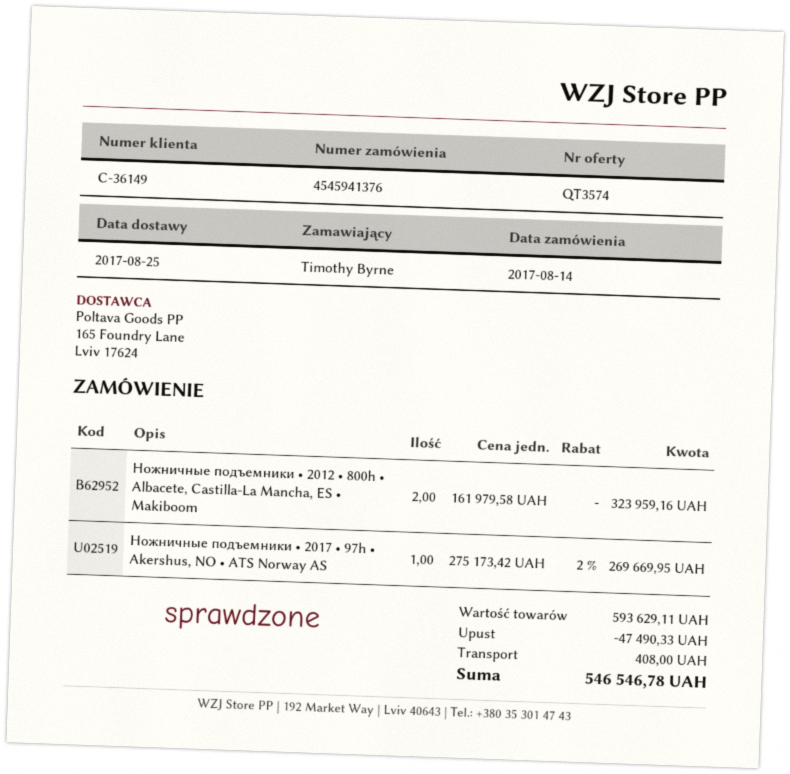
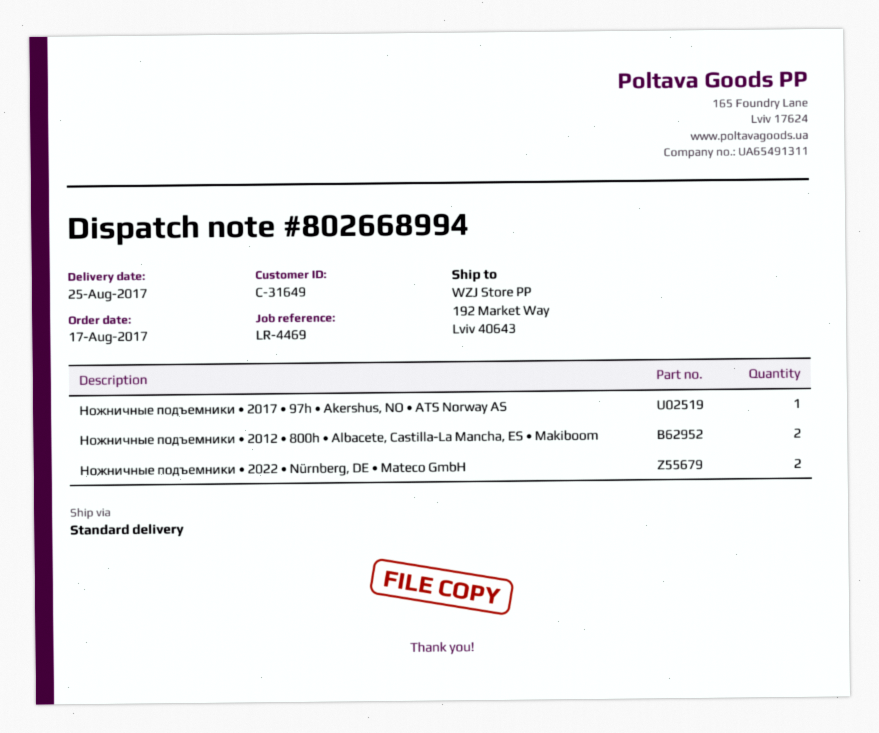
order date: 2017-08-14 -> 2017-08-17
customer number: C-36149 -> C-31649
Ножничные подъемники • 2022 • Nürnberg, DE • Mateco GmbH: none -> 2

